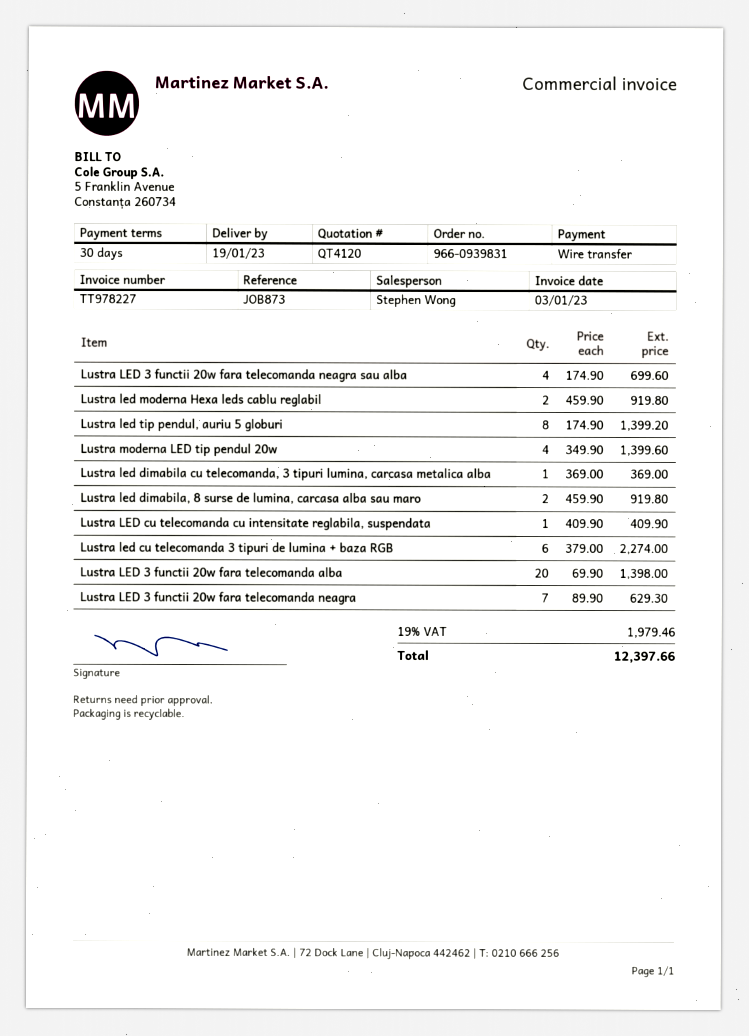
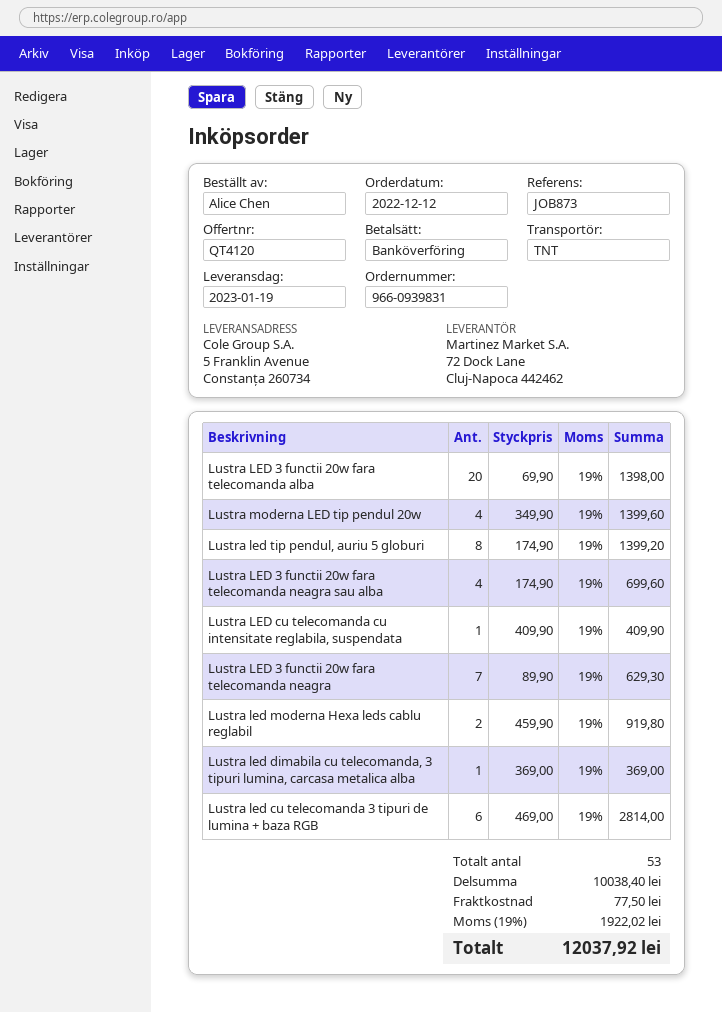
Lustra led dimabila, 8 surse de lumina, carcasa alba sau maro: 2 x 459.90 = 919.80 -> none
Lustra led cu telecomanda 3 tipuri de lumina + baza RGB: 6 x 379.00 = 2274.00 -> 6 x 469.00 = 2814.00
shipping: none -> 77.50
tax: 19% = 1979.46 -> 19% = 1922.02
total: 12397.66 -> 12037.92

